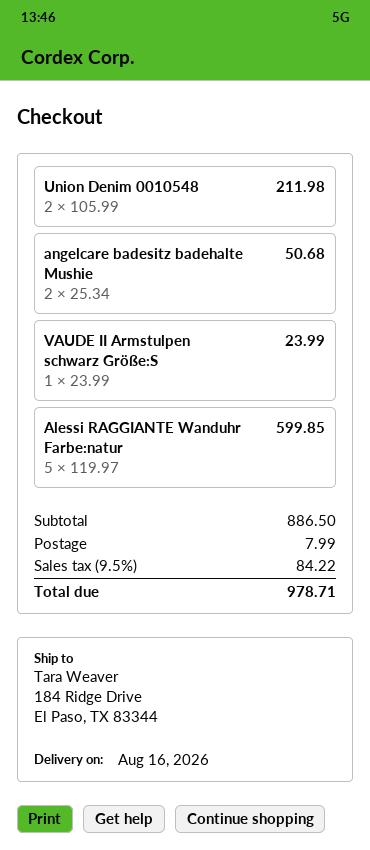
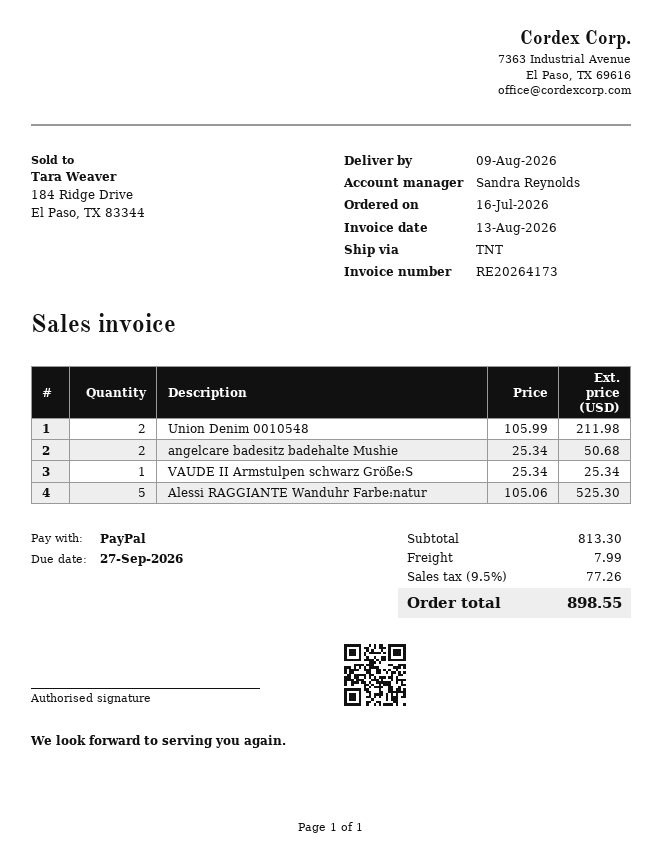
delivery date: 2026-08-16 -> 2026-08-09
VAUDE II Armstulpen schwarz Größe:S: 1 x 23.99 = 23.99 -> 1 x 25.34 = 25.34
Alessi RAGGIANTE Wanduhr Farbe:natur: 5 x 119.97 = 599.85 -> 5 x 105.06 = 525.30
subtotal: 886.50 -> 813.30
tax: 9.5% = 84.22 -> 9.5% = 77.26
total: 978.71 -> 898.55

